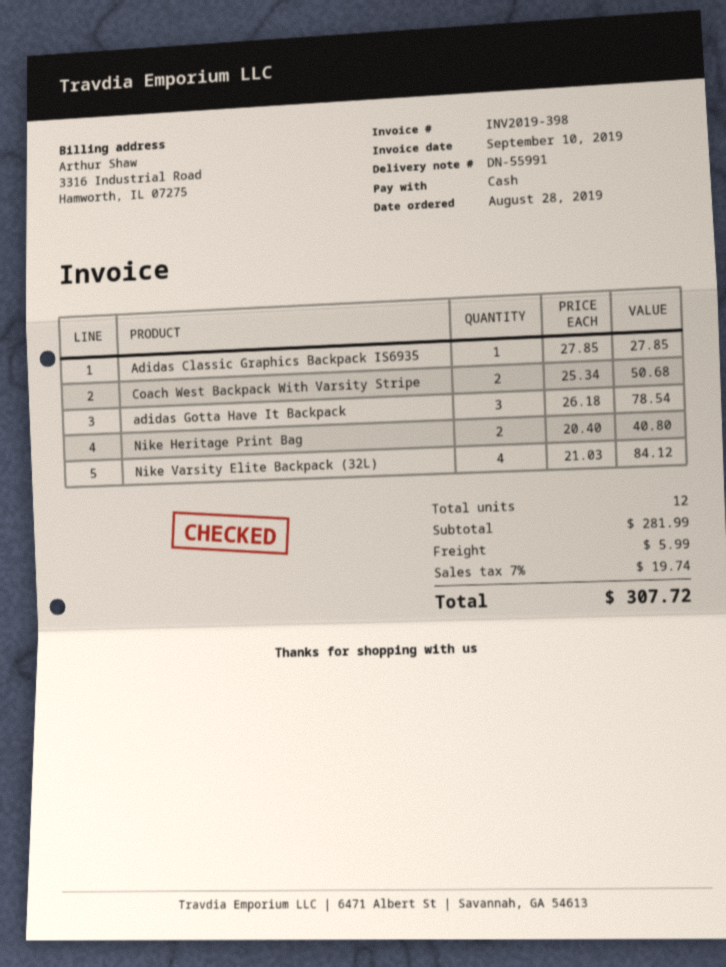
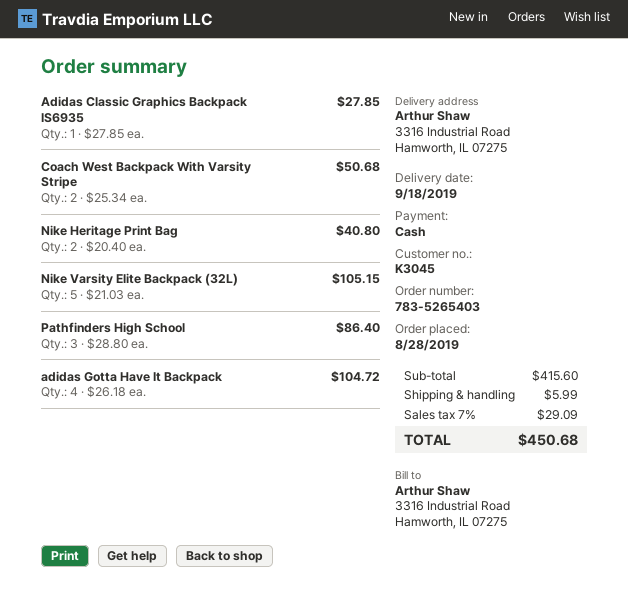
adidas Gotta Have It Backpack: 3 x 26.18 = 78.54 -> 4 x 26.18 = 104.72
Nike Varsity Elite Backpack (32L): 4 x 21.03 = 84.12 -> 5 x 21.03 = 105.15
Pathfinders High School: none -> 3 x 28.80 = 86.40
subtotal: 281.99 -> 415.60
tax: 7% = 19.74 -> 7% = 29.09
total: 307.72 -> 450.68

